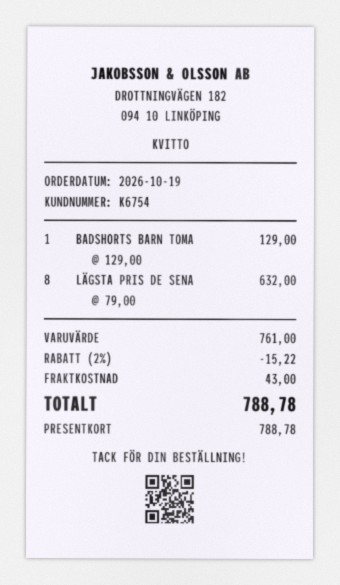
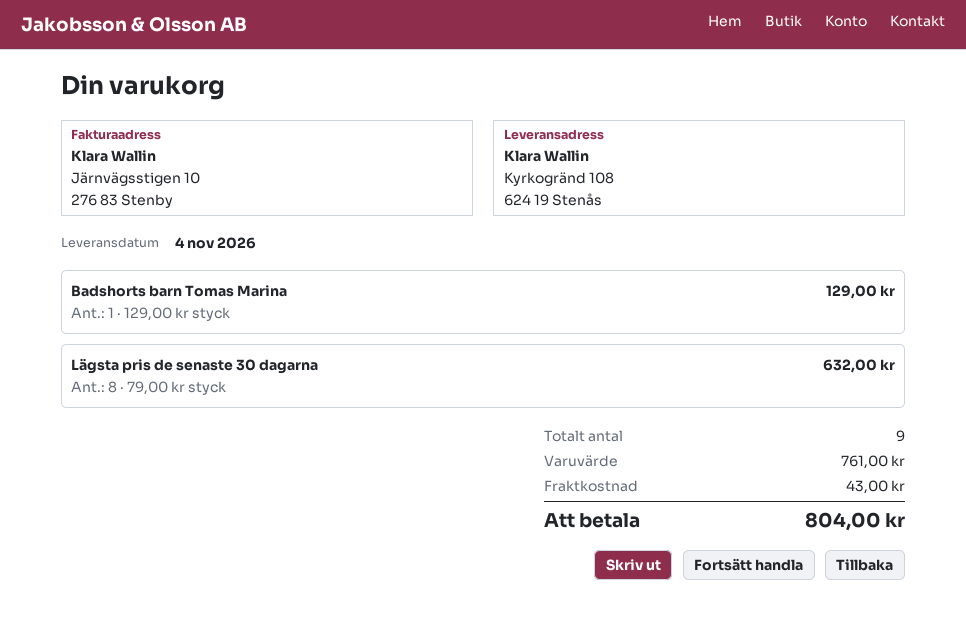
discount: 2% = 15.22 -> none
total: 788.78 -> 804.00

